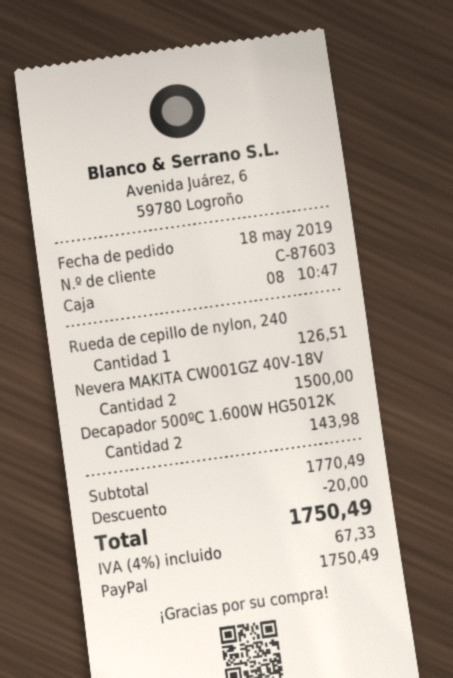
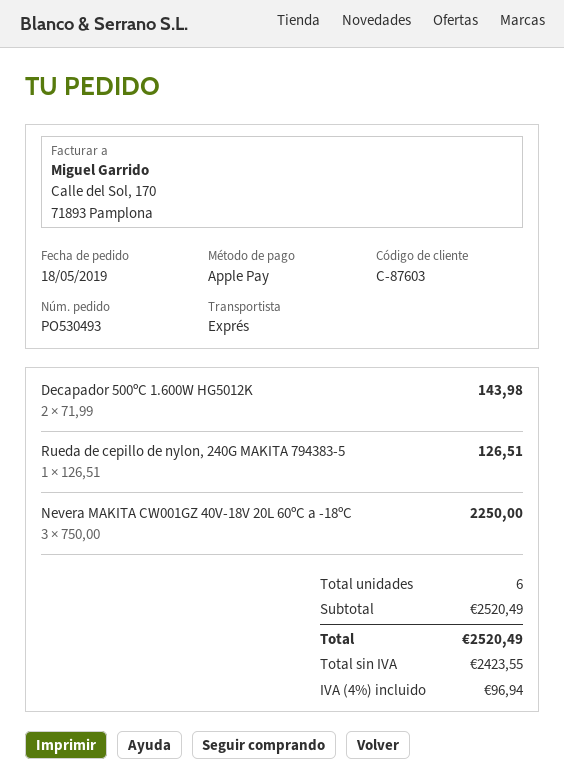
payment method: PayPal -> Apple Pay
Nevera MAKITA CW001GZ 40V-18V: 2 for 1500.00 -> 3 for 2250.00
subtotal: 1770.49 -> 2520.49
discount: 20.00 -> none
tax: 4% = 67.33 -> 4% = 96.94
total: 1750.49 -> 2520.49

